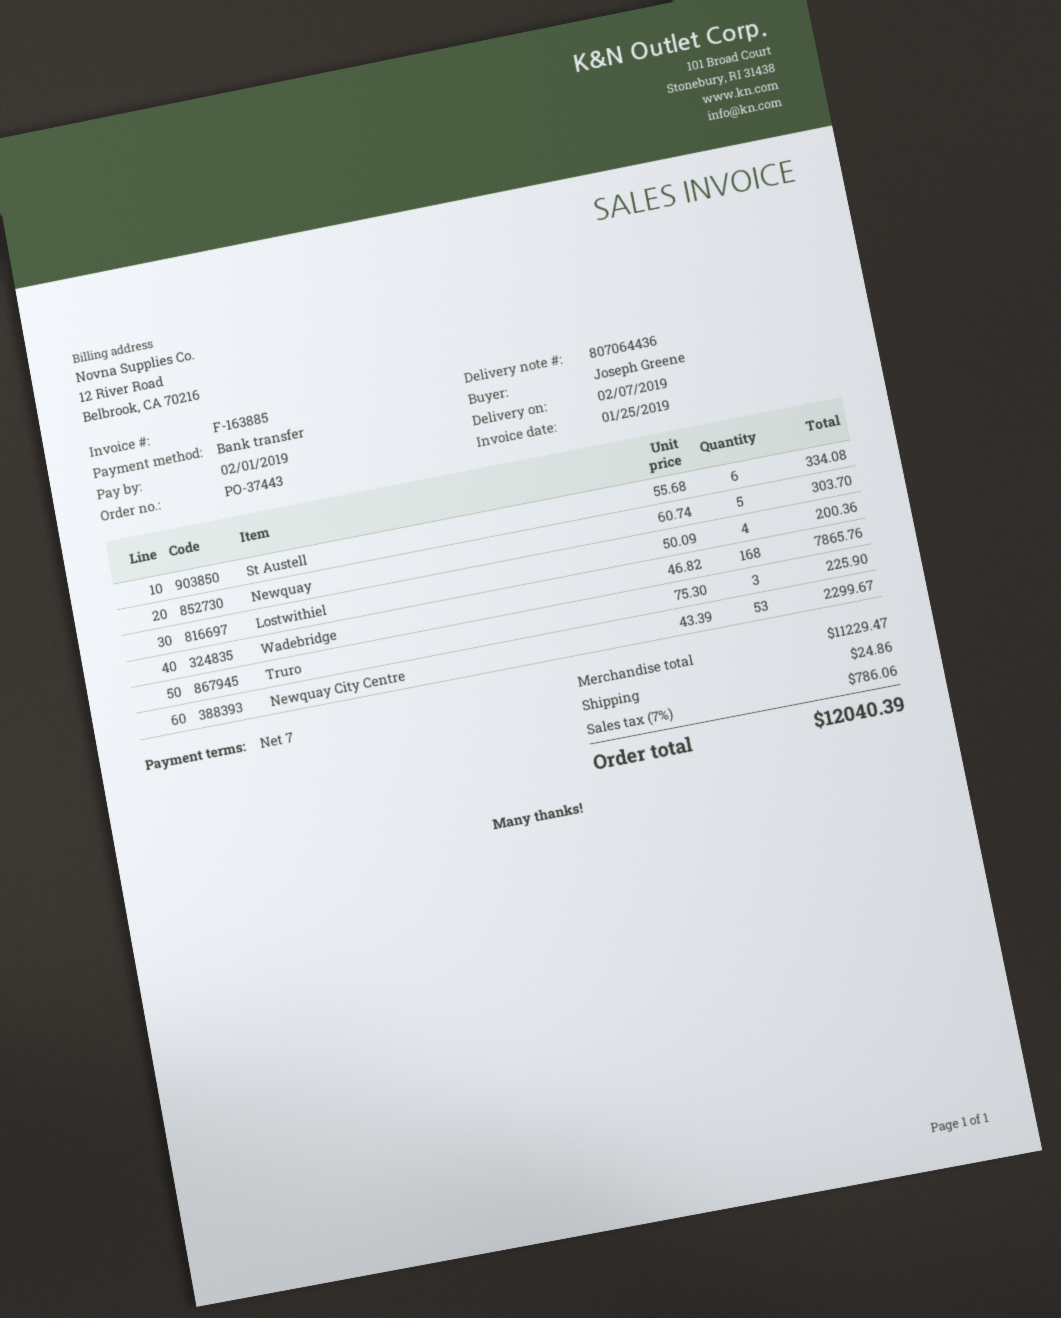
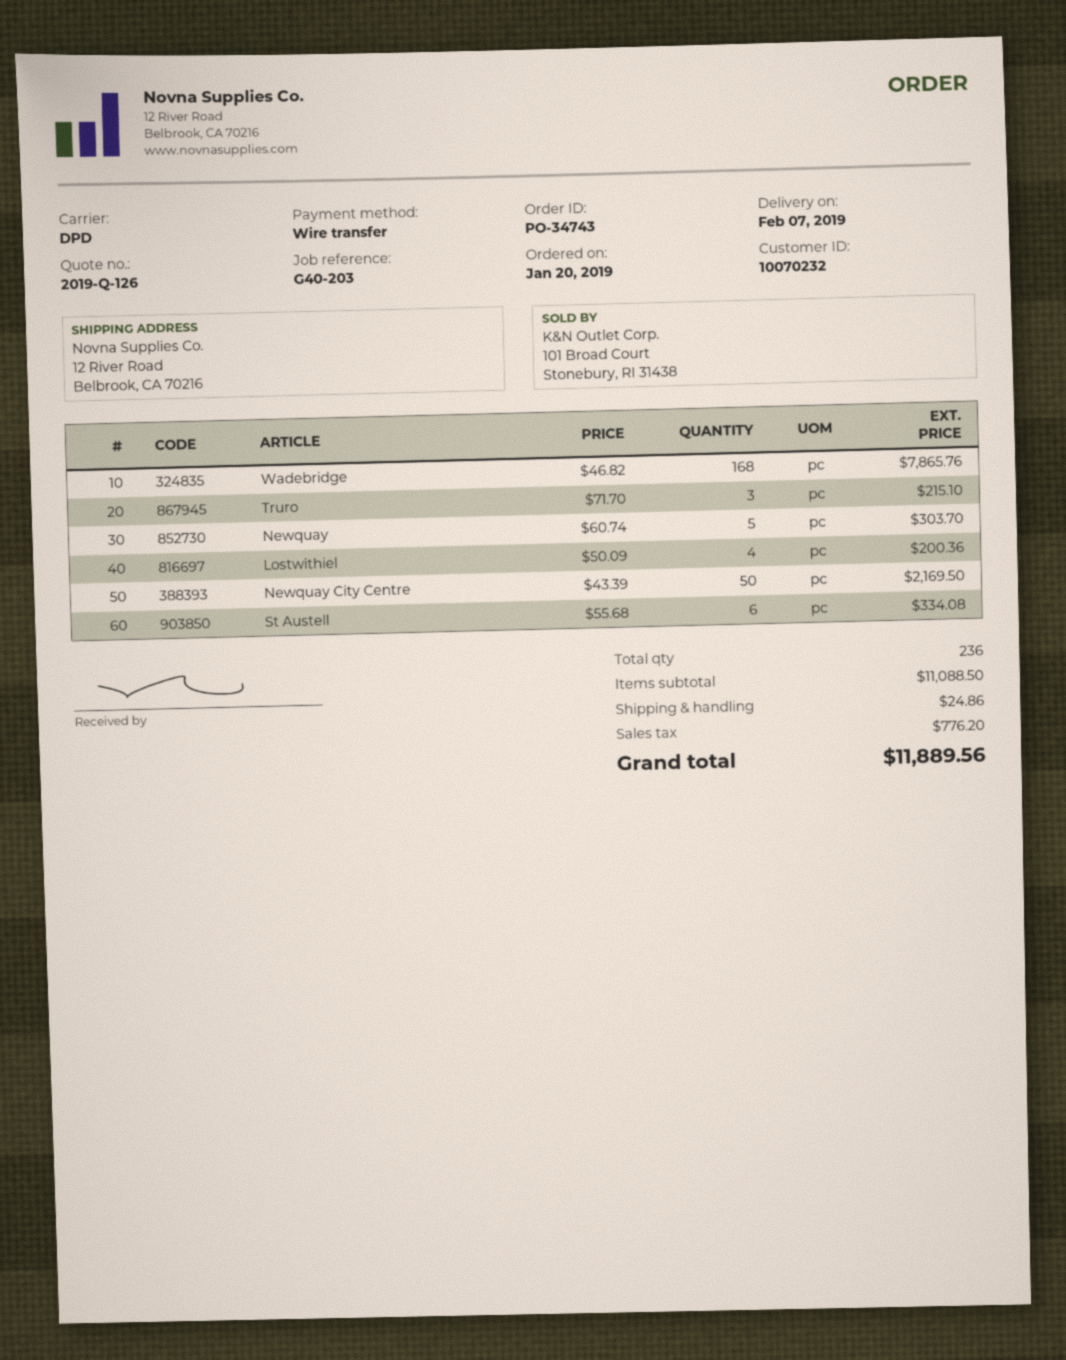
order number: PO-37443 -> PO-34743
Truro: 3 x 75.30 = 225.90 -> 3 x 71.70 = 215.10
Newquay City Centre: 53 x 43.39 = 2299.67 -> 50 x 43.39 = 2169.50
subtotal: 11229.47 -> 11088.50
tax: 786.06 -> 776.20
total: 12040.39 -> 11889.56

